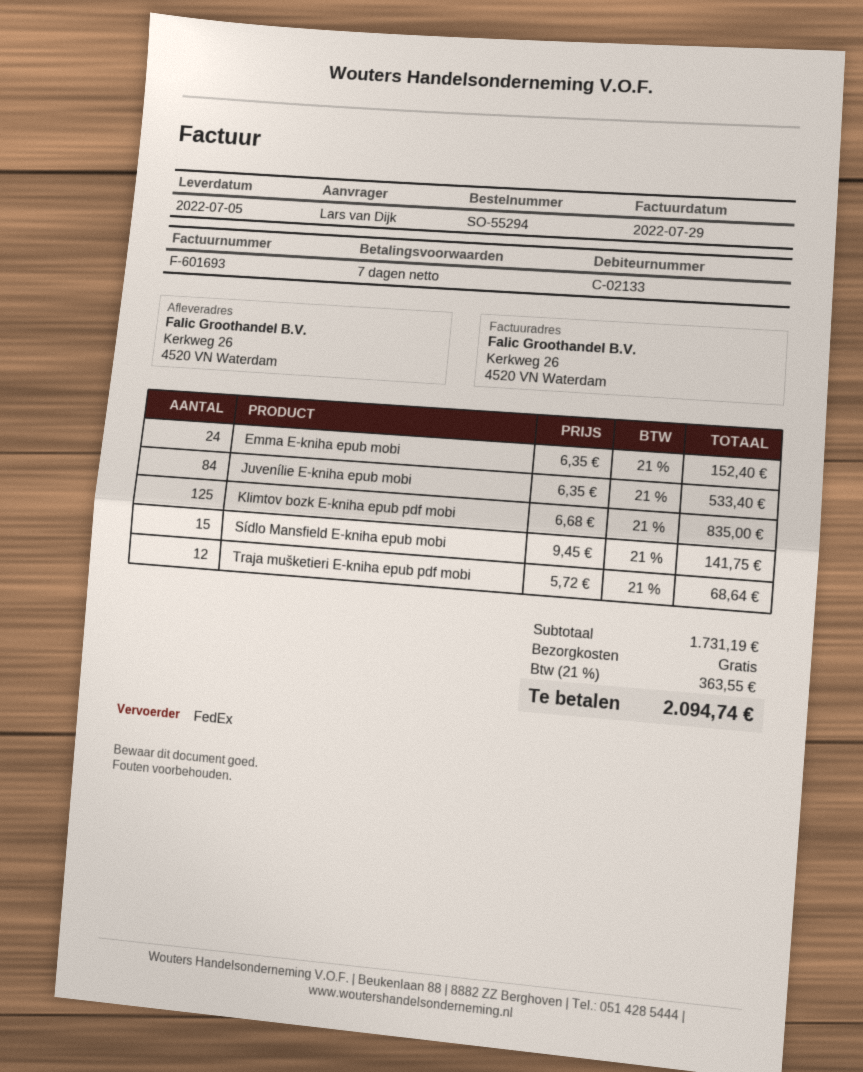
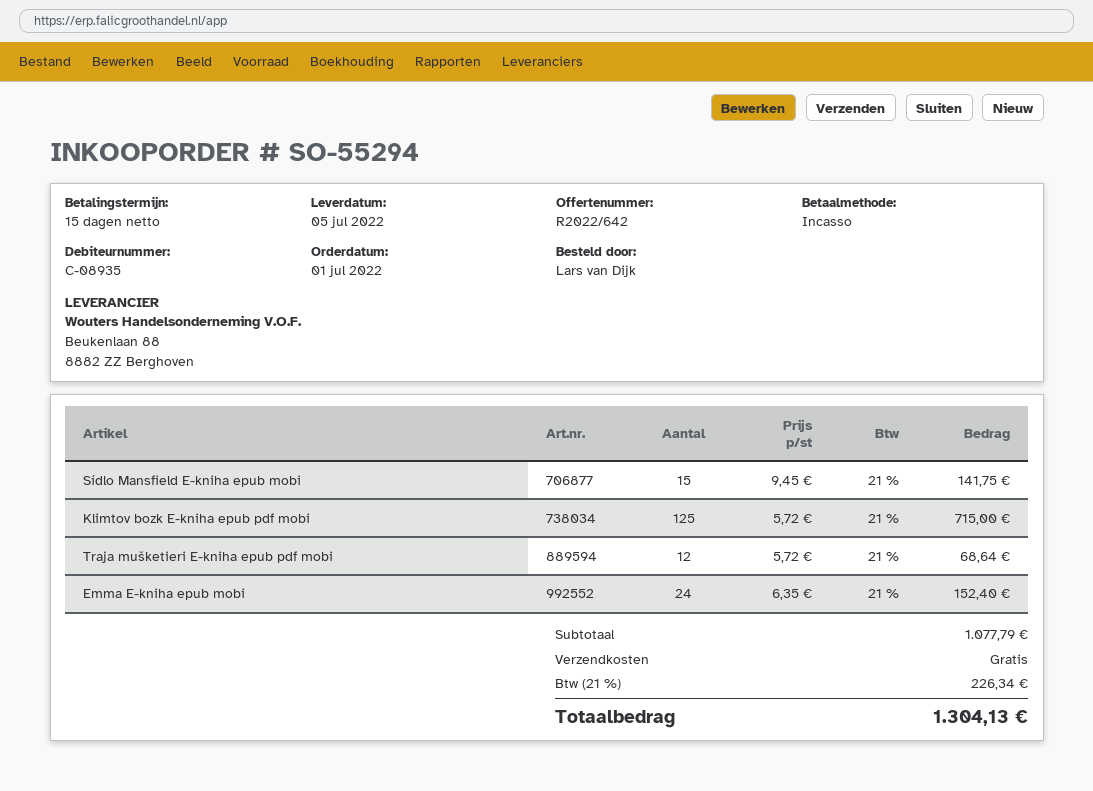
payment terms: 7 days -> 15 days
customer number: C-02133 -> C-08935
Juvenílie E-kniha epub mobi: 84 x 6.35 = 533.40 -> none
Klimtov bozk E-kniha epub pdf mobi: 125 x 6.68 = 835.00 -> 125 x 5.72 = 715.00
subtotal: 1731.19 -> 1077.79
tax: 21% = 363.55 -> 21% = 226.34
total: 2094.74 -> 1304.13

